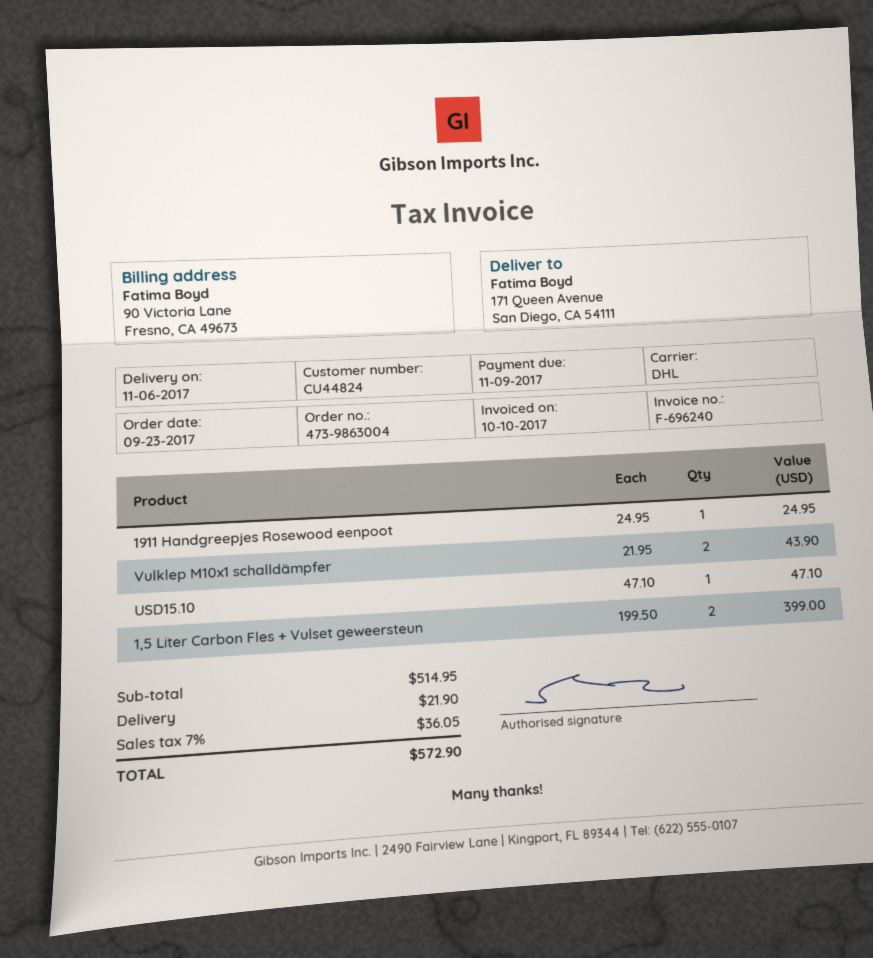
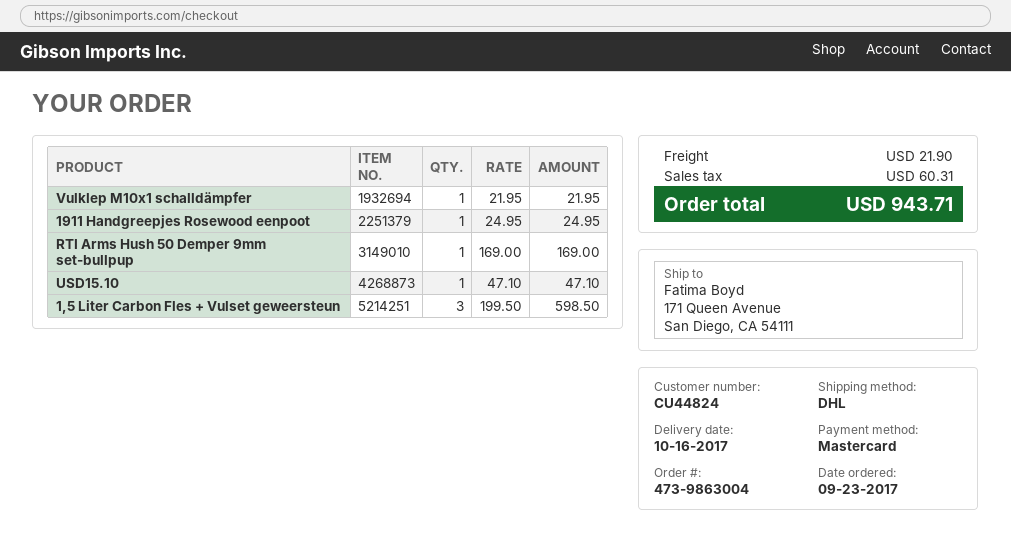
delivery date: 2017-11-06 -> 2017-10-16
Vulklep M10x1 schalldämpfer: 2 x 21.95 = 43.90 -> 1 x 21.95 = 21.95
1,5 Liter Carbon Fles + Vulset geweersteun: 2 x 199.50 = 399.00 -> 3 x 199.50 = 598.50
RTI Arms Hush 50 Demper 9mm set-bullpup: none -> 1 x 169.00 = 169.00
tax: 36.05 -> 60.31
total: 572.90 -> 943.71

